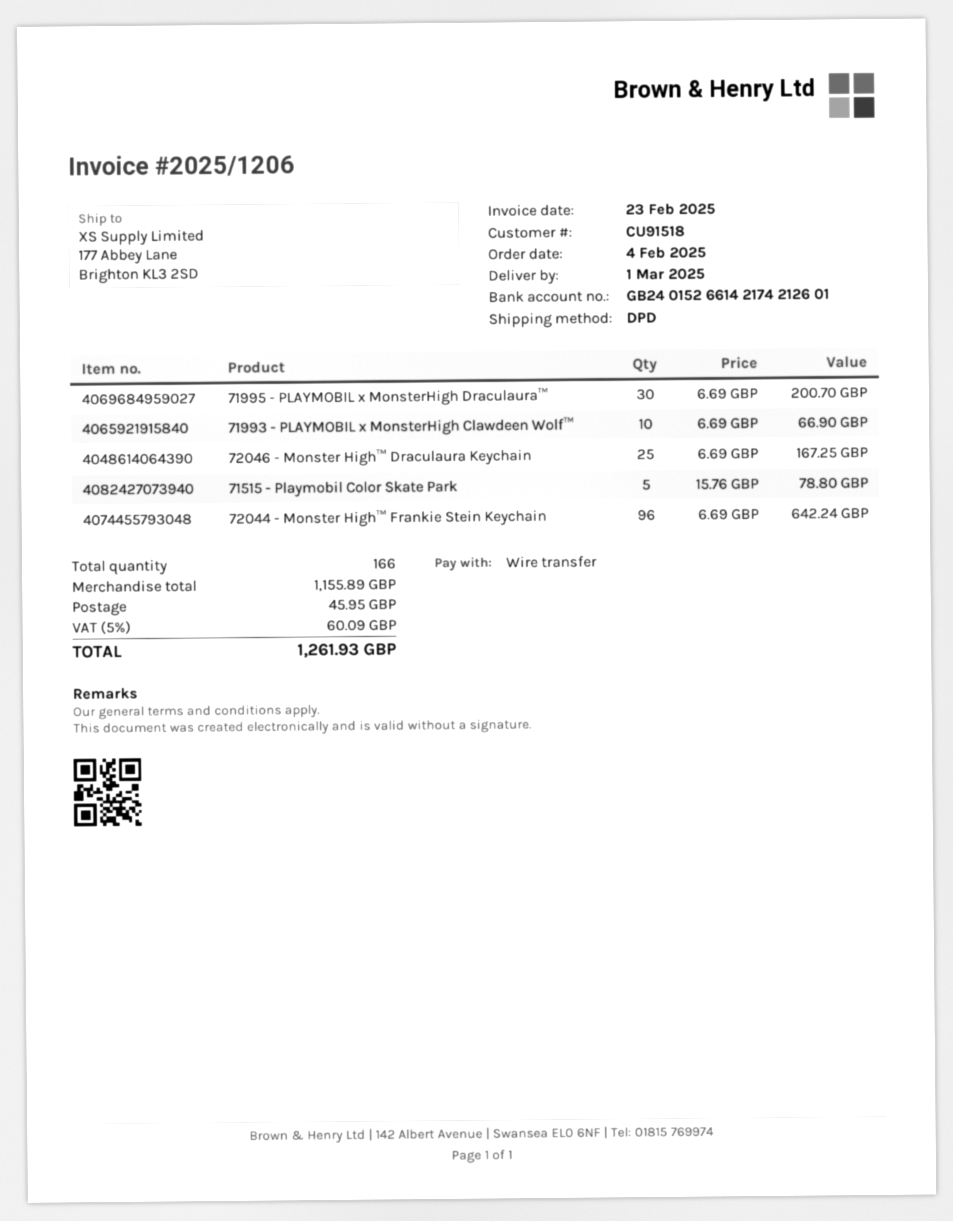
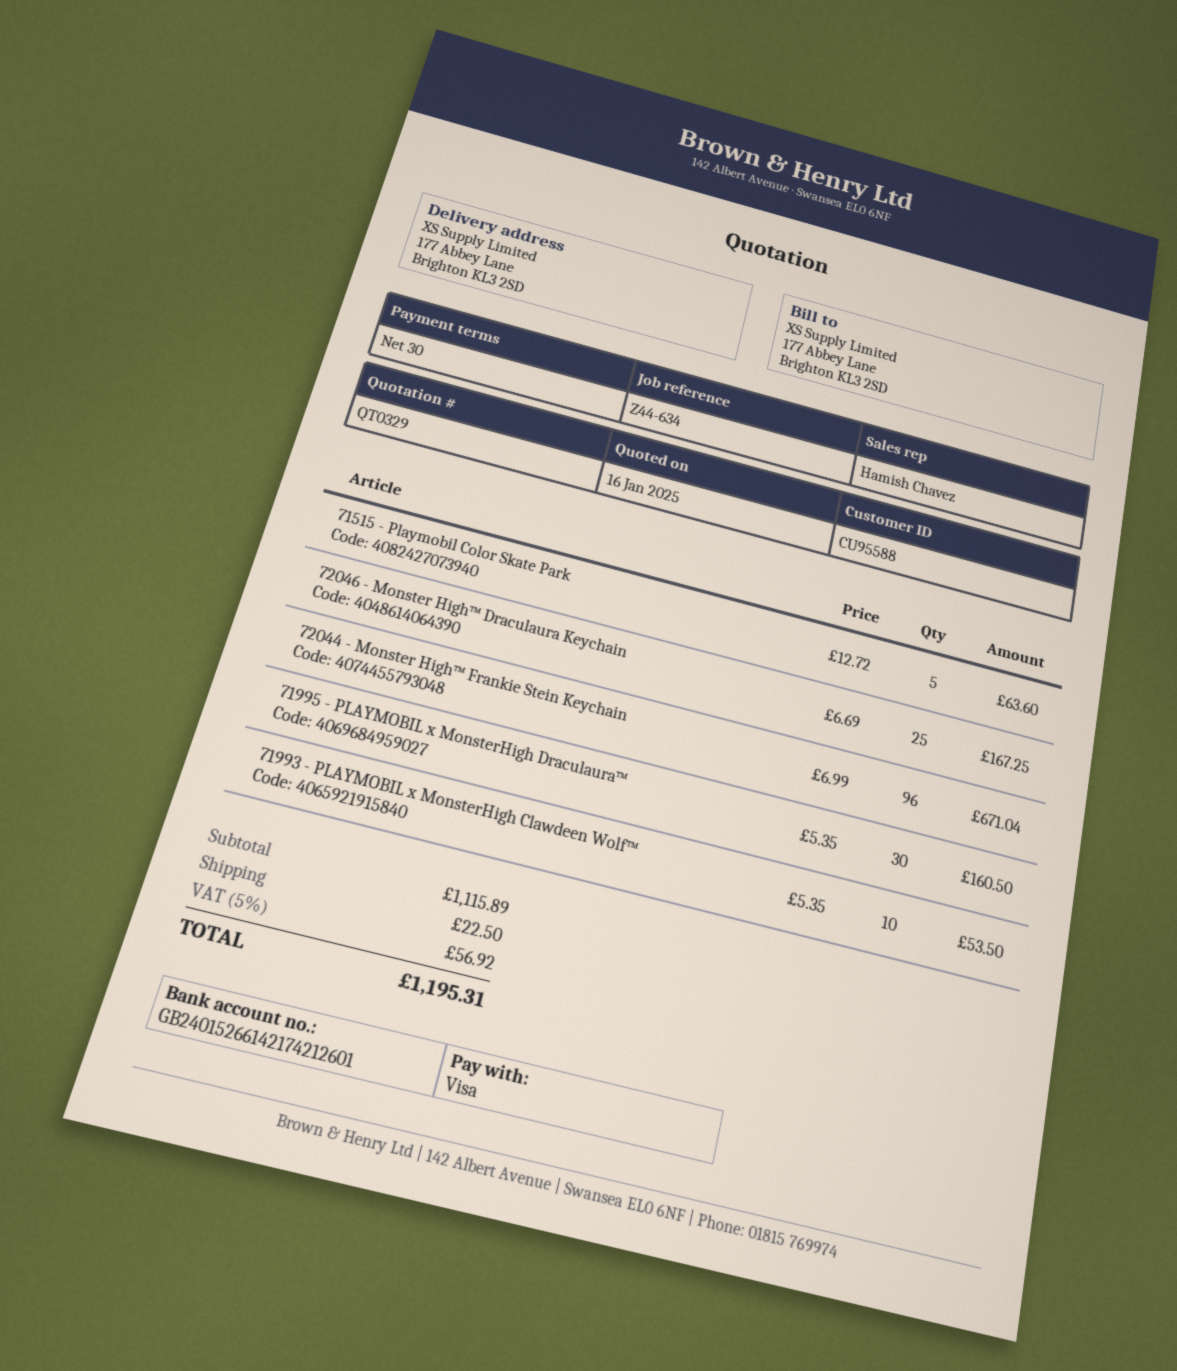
customer number: CU91518 -> CU95588
payment method: bank transfer -> Visa
71995 - PLAYMOBIL x MonsterHigh Draculaura™: 30 x 6.69 = 200.70 -> 30 x 5.35 = 160.50
71993 - PLAYMOBIL x MonsterHigh Clawdeen Wolf™: 10 x 6.69 = 66.90 -> 10 x 5.35 = 53.50
71515 - Playmobil Color Skate Park: 5 x 15.76 = 78.80 -> 5 x 12.72 = 63.60
72044 - Monster High™ Frankie Stein Keychain: 96 x 6.69 = 642.24 -> 96 x 6.99 = 671.04
subtotal: 1155.89 -> 1115.89
shipping: 45.95 -> 22.50
tax: 5% = 60.09 -> 5% = 56.92
total: 1261.93 -> 1195.31

